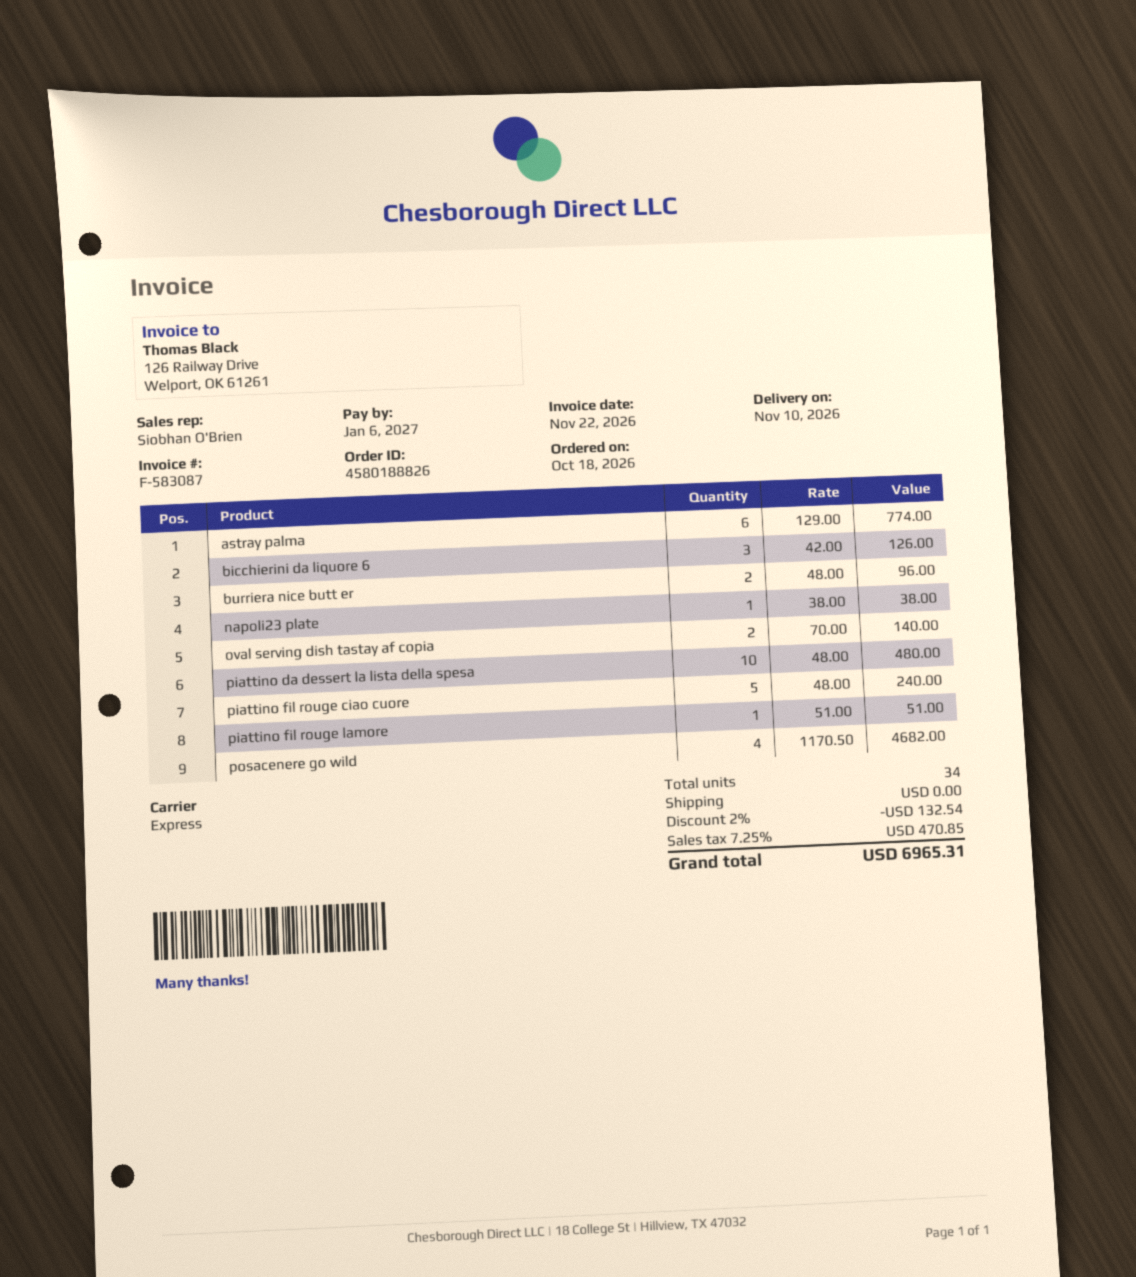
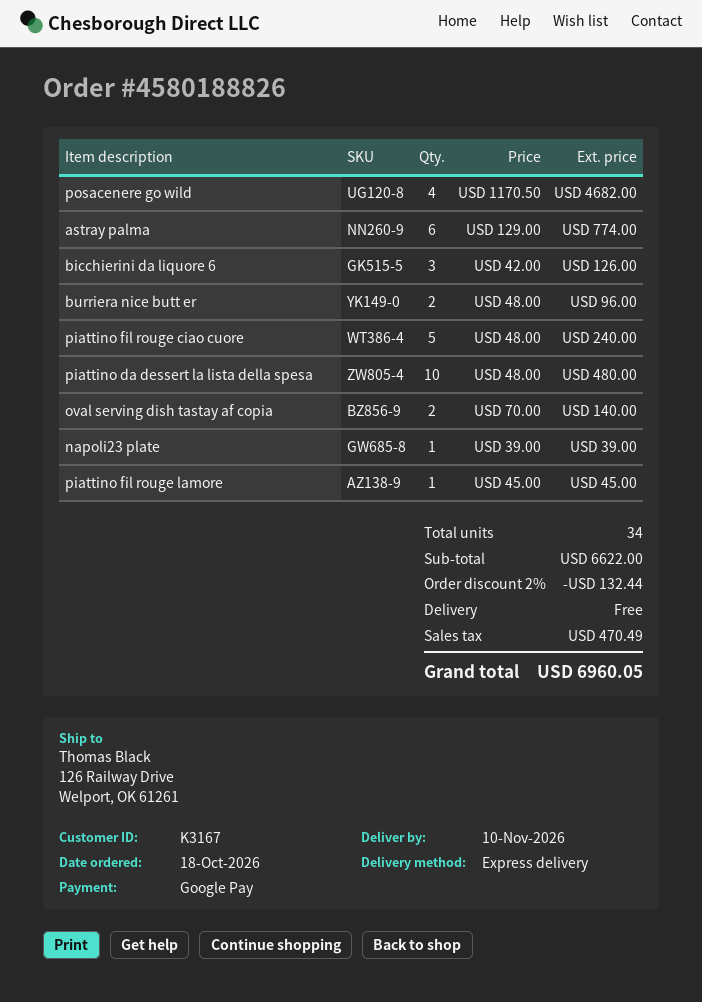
napoli23 plate: 1 x 38.00 = 38.00 -> 1 x 39.00 = 39.00
piattino fil rouge lamore: 1 x 51.00 = 51.00 -> 1 x 45.00 = 45.00
discount: 2% = 132.54 -> 2% = 132.44
tax: 470.85 -> 470.49
total: 6965.31 -> 6960.05

